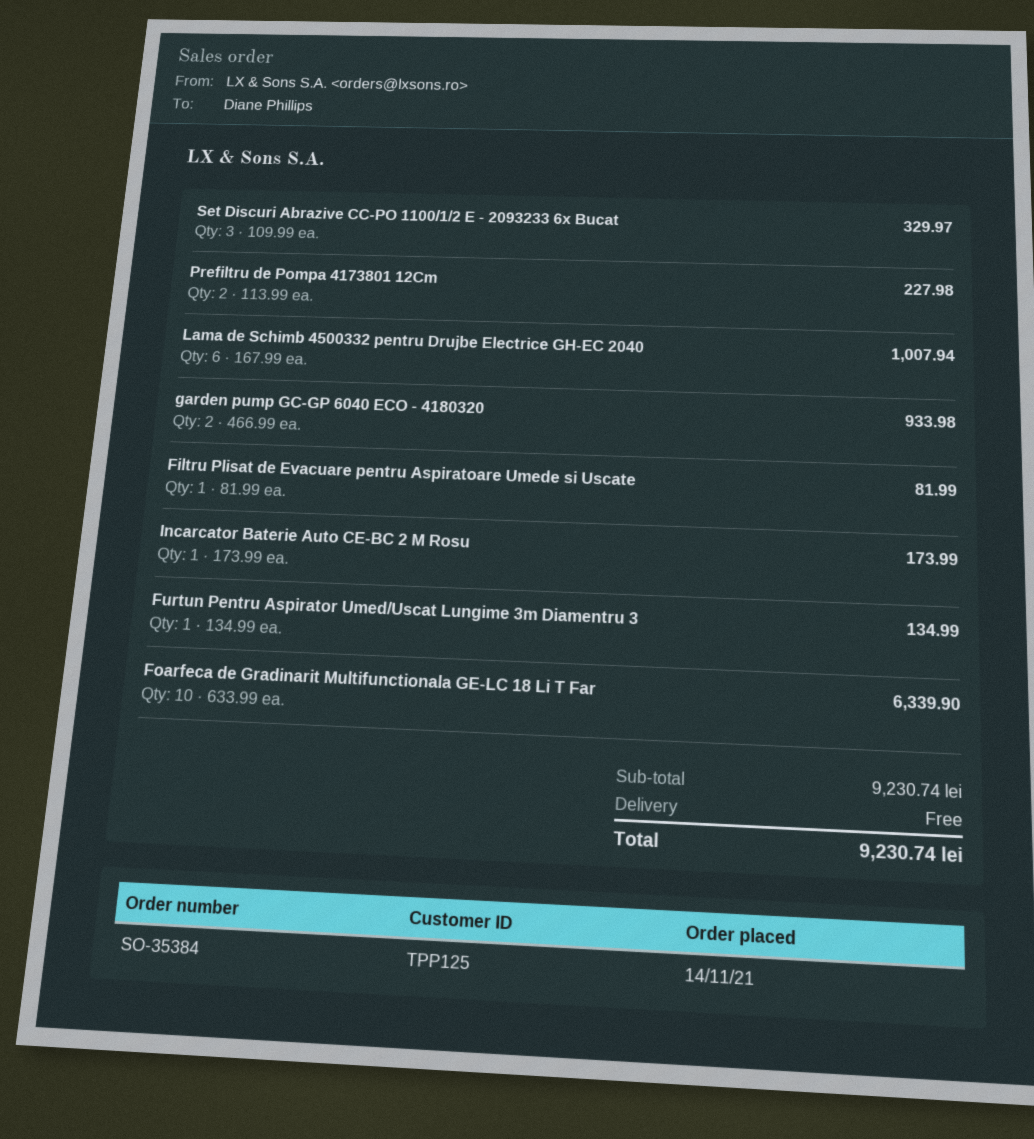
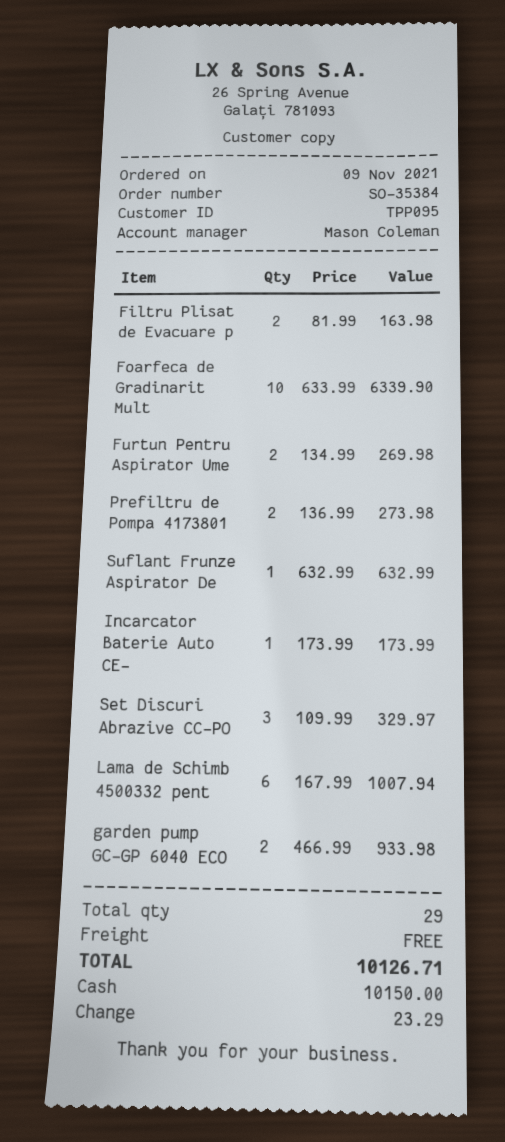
order date: 2021-11-14 -> 2021-11-09
customer number: TPP125 -> TPP095
Prefiltru de Pompa 4173801 12Cm: 2 x 113.99 = 227.98 -> 2 x 136.99 = 273.98
Filtru Plisat de Evacuare pentru Aspiratoare Umede si Uscate: 1 x 81.99 = 81.99 -> 2 x 81.99 = 163.98
Furtun Pentru Aspirator Umed/Uscat Lungime 3m Diamentru 3: 1 x 134.99 = 134.99 -> 2 x 134.99 = 269.98
Suflant Frunze Aspirator De: none -> 1 x 632.99 = 632.99
total: 9230.74 -> 10126.71

